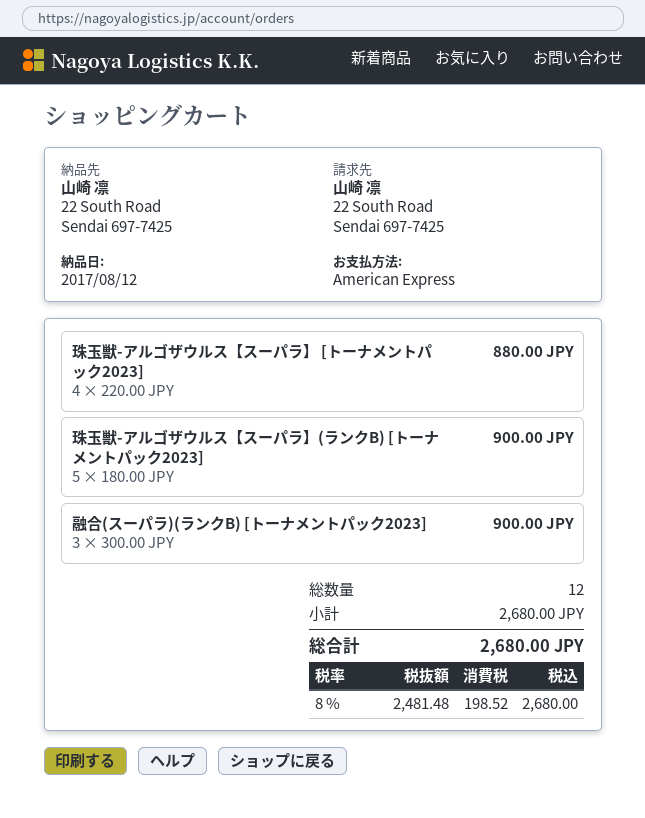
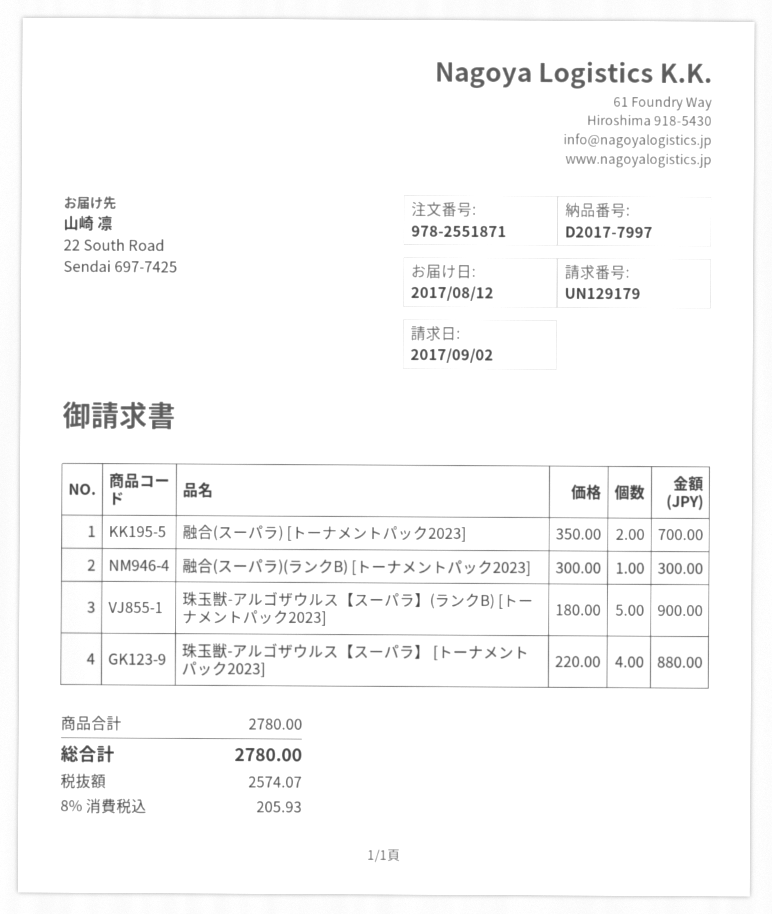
融合(スーパラ)(ランクB) [トーナメントパック2023]: 3 x 300.00 = 900.00 -> 1 x 300.00 = 300.00
融合(スーパラ) [トーナメントパック2023]: none -> 2 x 350.00 = 700.00
subtotal: 2680.00 -> 2780.00
net: 2481.48 -> 2574.07
tax: 8% = 198.52 -> 8% = 205.93
total: 2680.00 -> 2780.00

